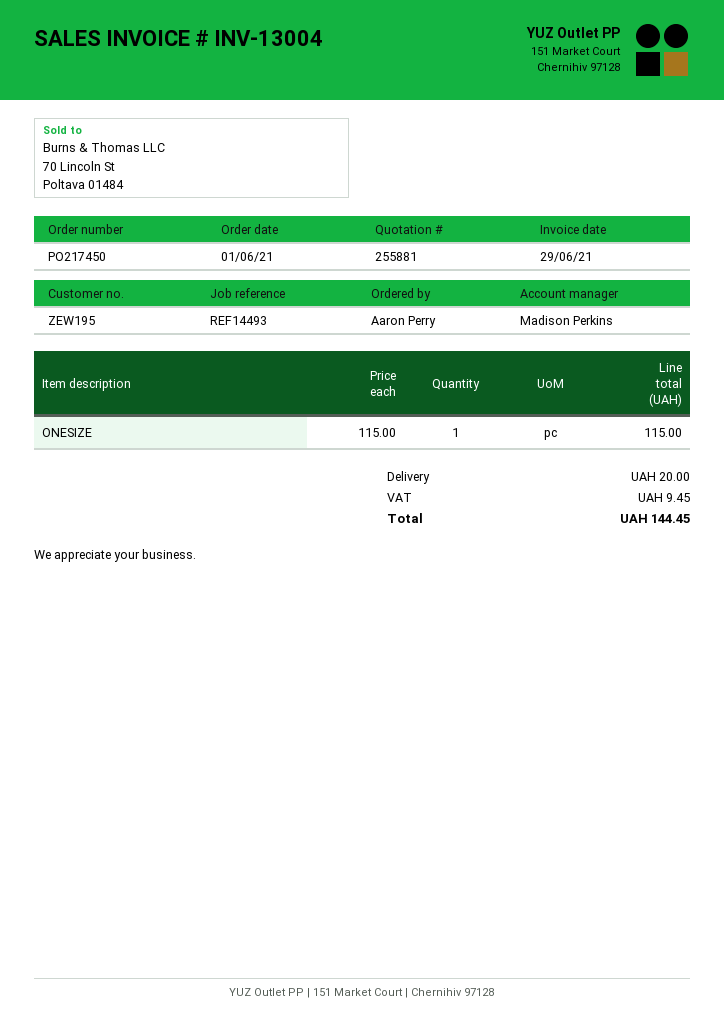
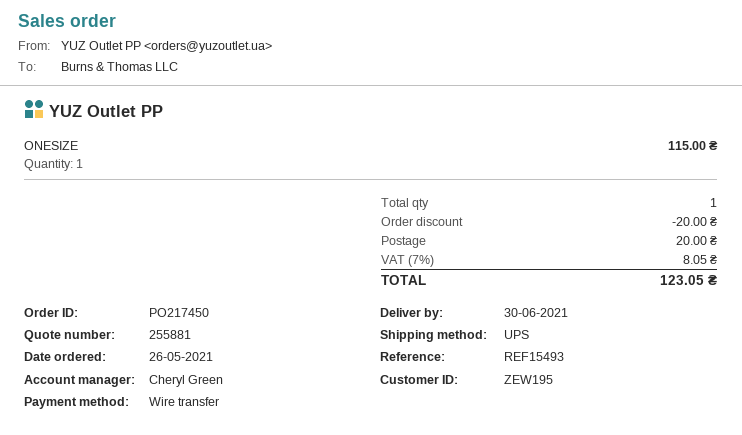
order date: 2021-06-01 -> 2021-05-26
reference: REF14493 -> REF15493
sales rep: Madison Perkins -> Cheryl Green
discount: none -> 20.00
tax: 9.45 -> 8.05
total: 144.45 -> 123.05

